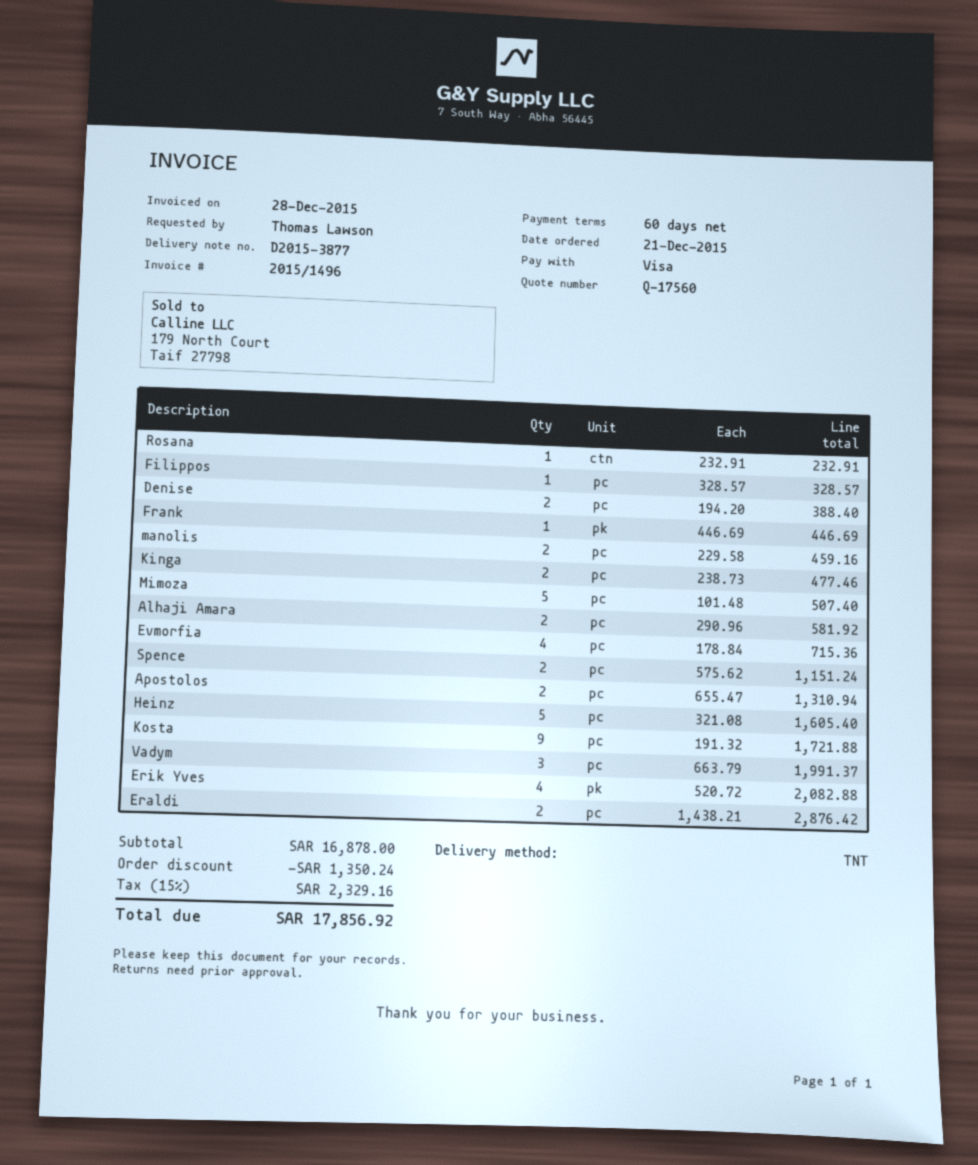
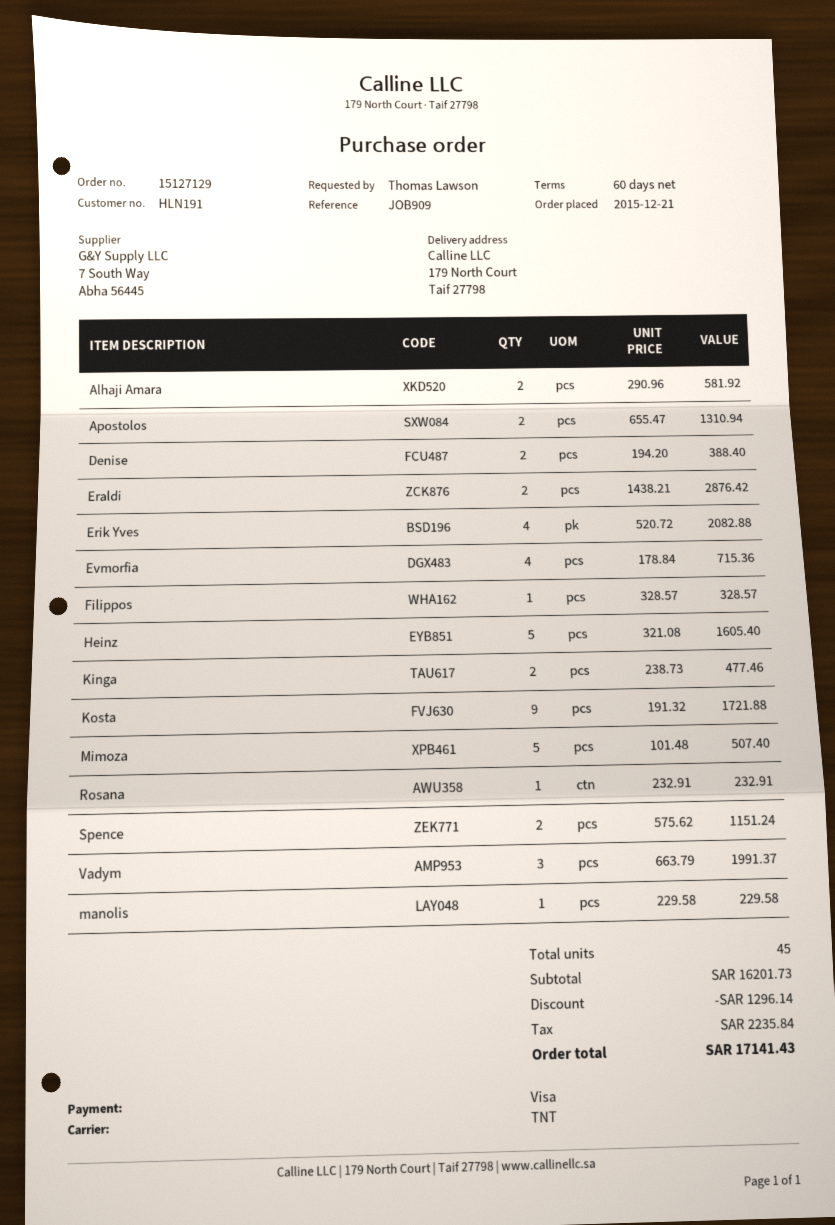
Frank: 1 x 446.69 = 446.69 -> none
manolis: 2 x 229.58 = 459.16 -> 1 x 229.58 = 229.58
subtotal: 16878.00 -> 16201.73
discount: 1350.24 -> 1296.14
tax: 2329.16 -> 2235.84
total: 17856.92 -> 17141.43

